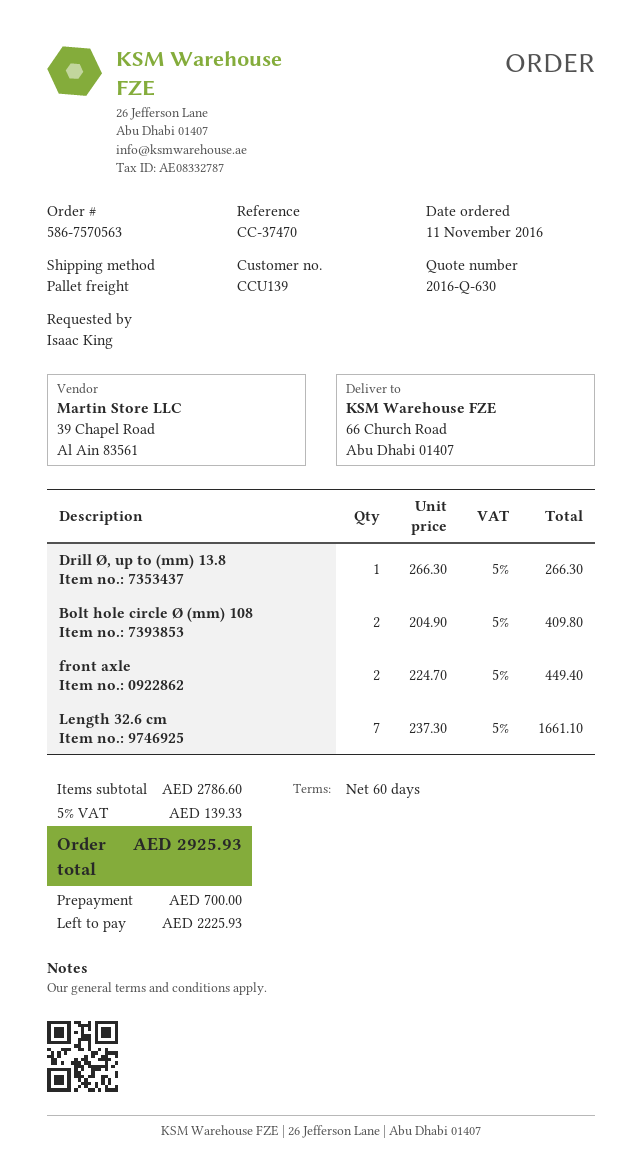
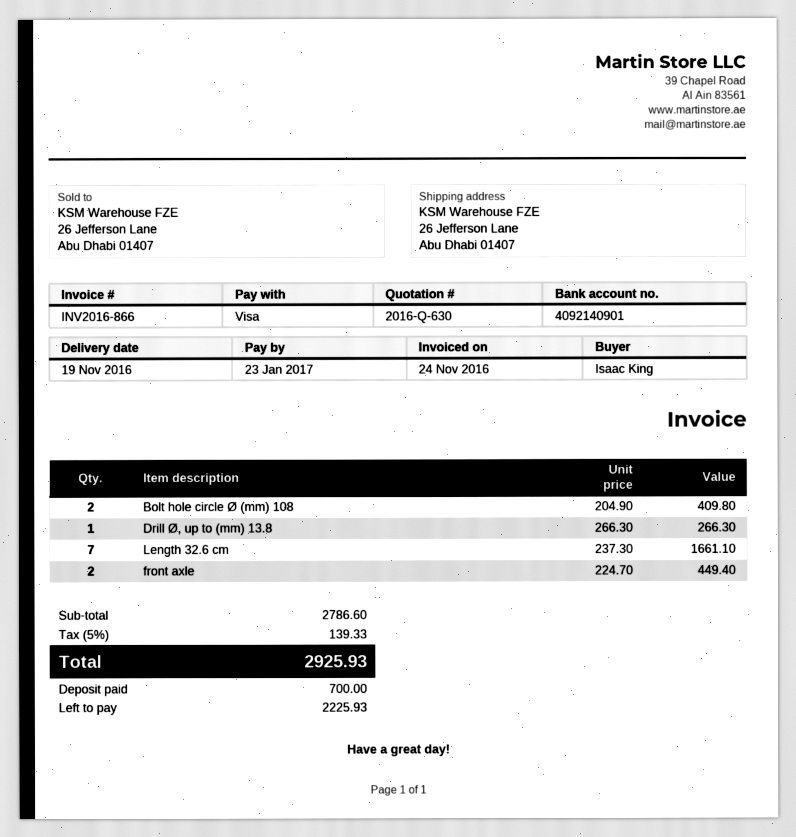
ship to: 66 Church Road, Abu Dhabi 01407 -> 26 Jefferson Lane, Abu Dhabi 01407

